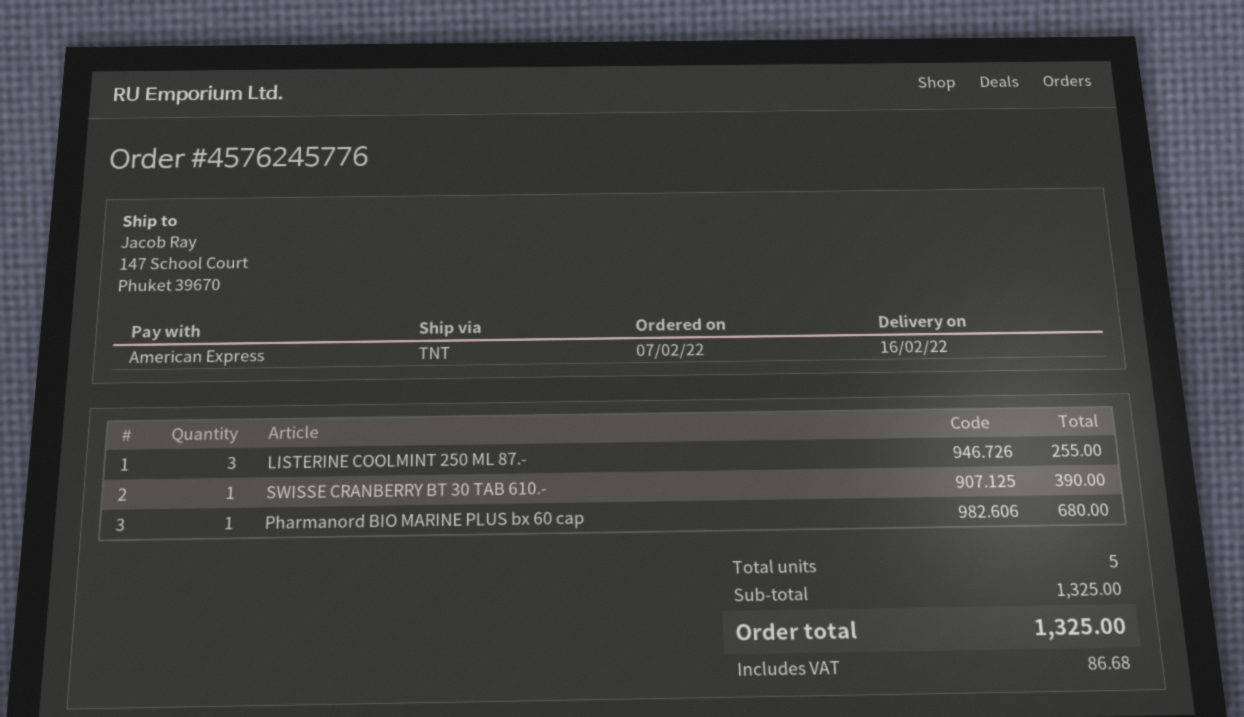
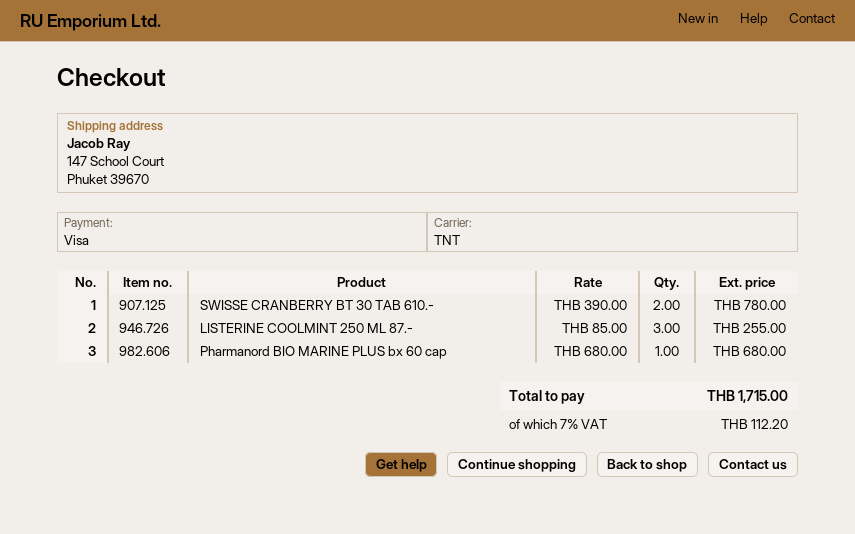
payment method: American Express -> Visa
SWISSE CRANBERRY BT 30 TAB 610.-: 1 for 390.00 -> 2 for 780.00
tax: 86.68 -> 112.20
total: 1325.00 -> 1715.00

